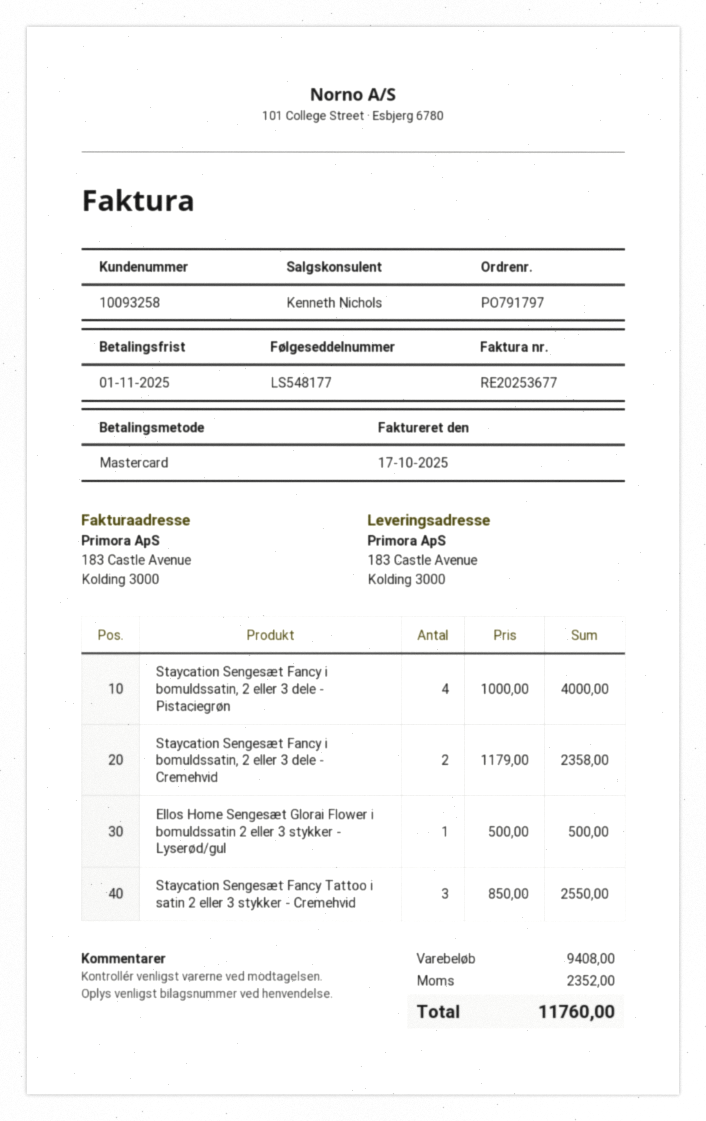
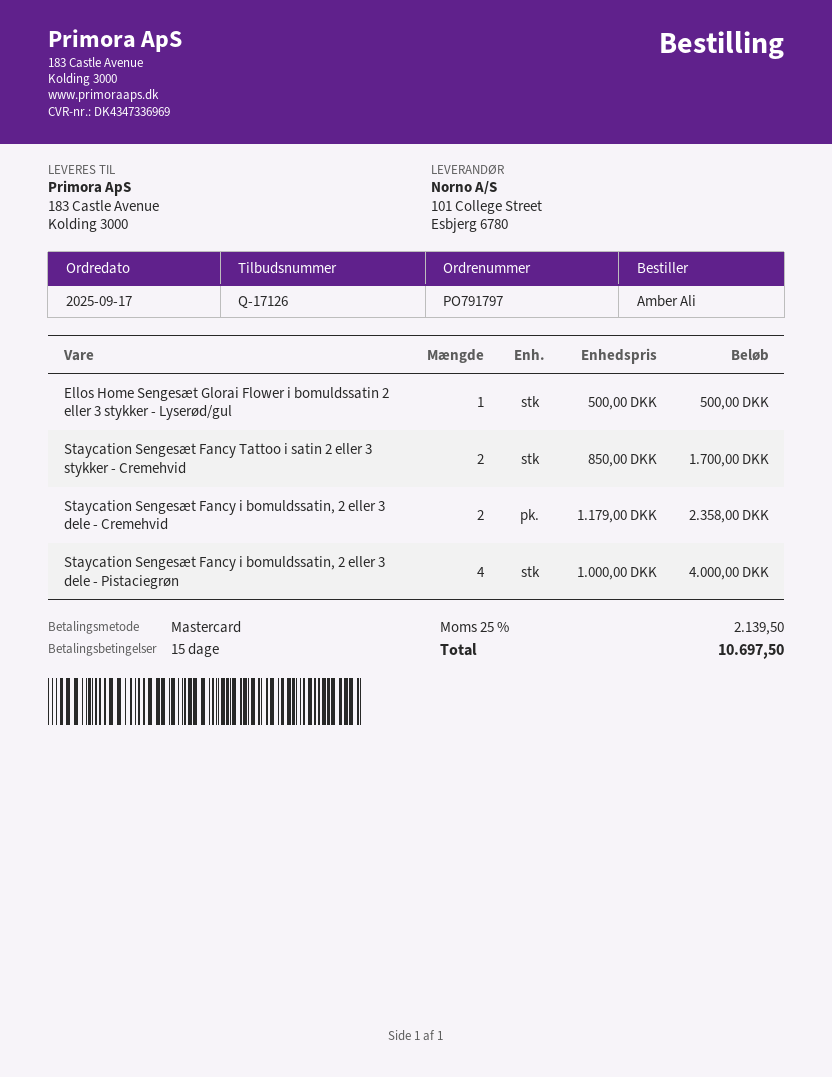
Staycation Sengesæt Fancy Tattoo i satin 2 eller 3 stykker - Cremehvid: 3 x 850.00 = 2550.00 -> 2 x 850.00 = 1700.00
tax: 2352.00 -> 2139.50
total: 11760.00 -> 10697.50

